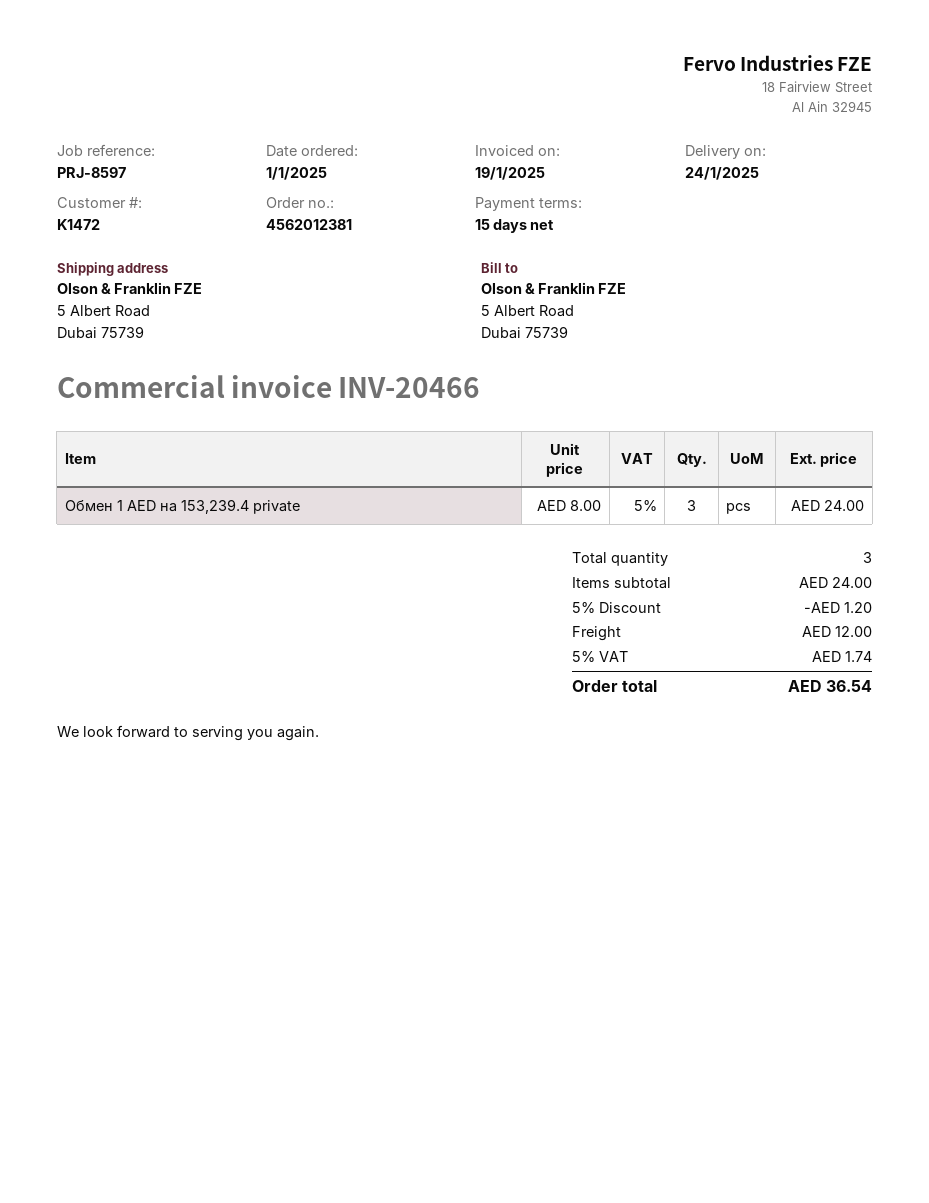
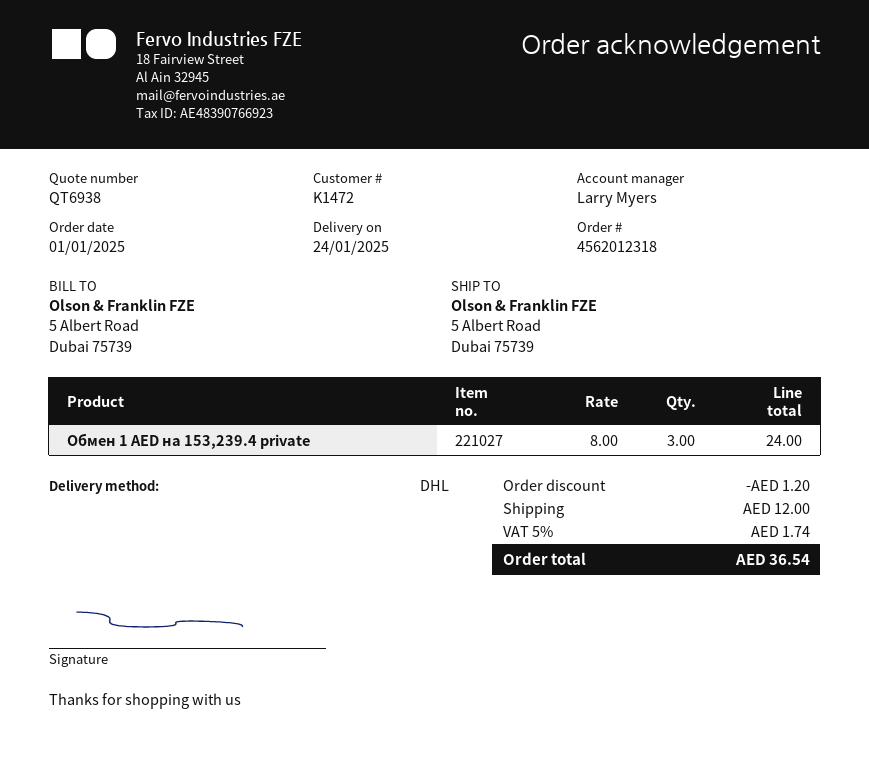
order number: 4562012381 -> 4562012318

